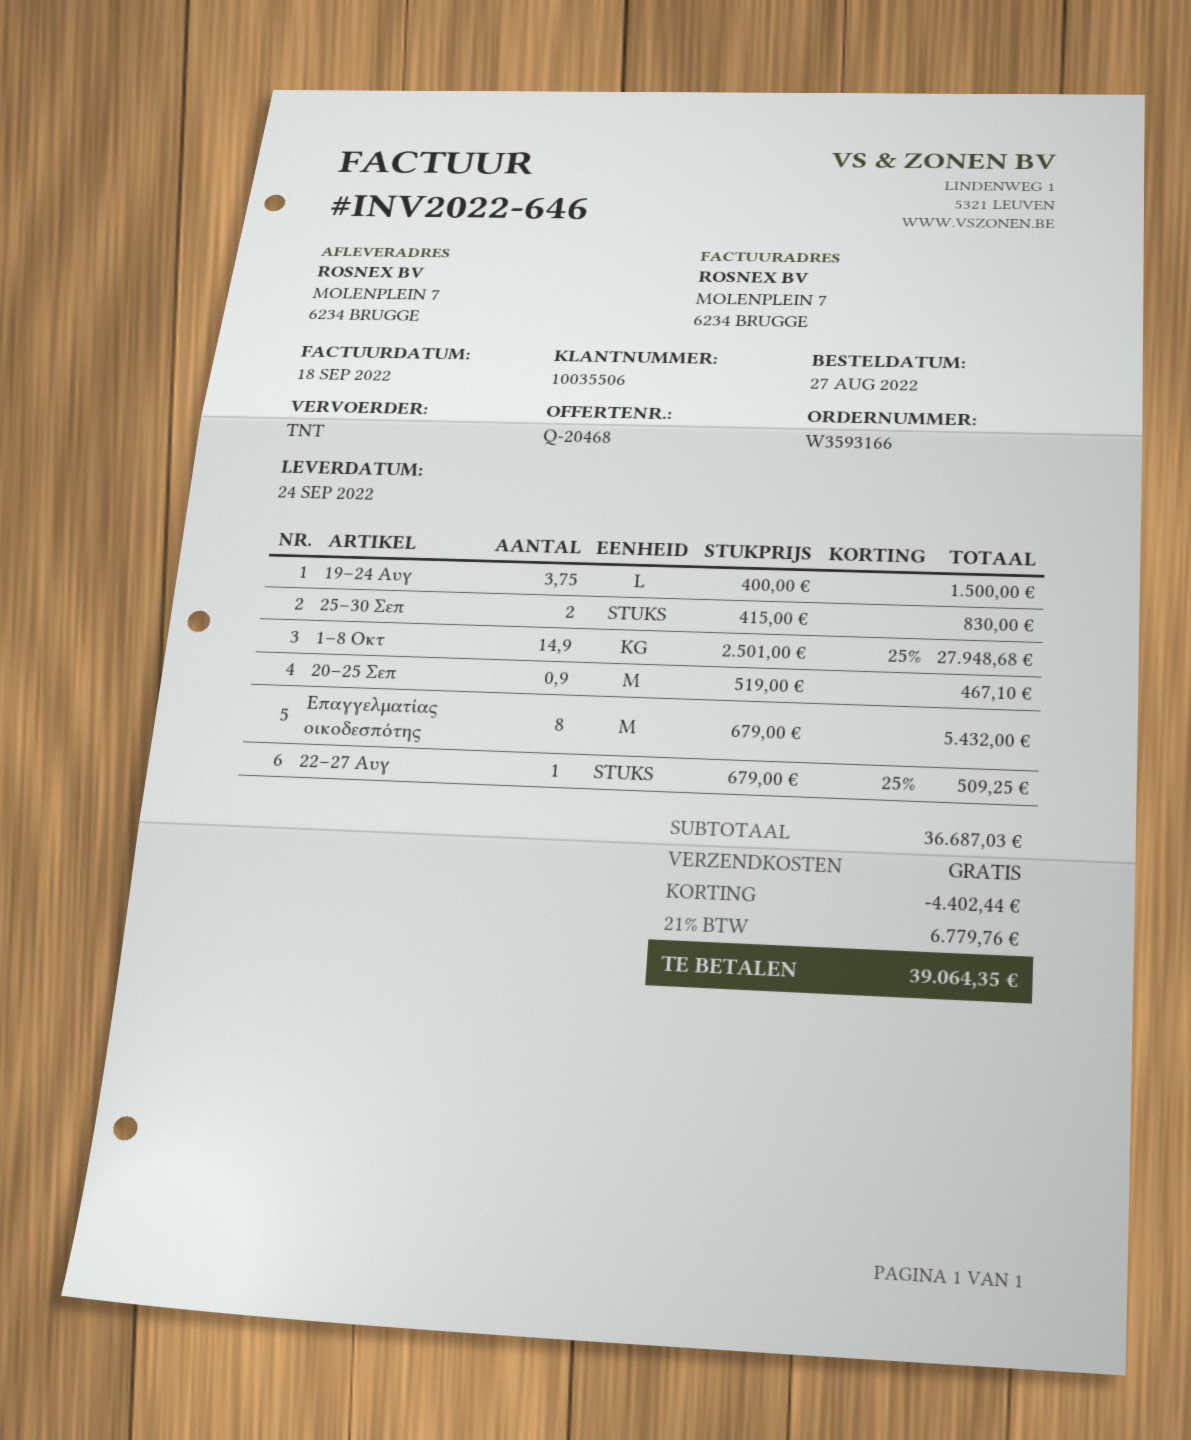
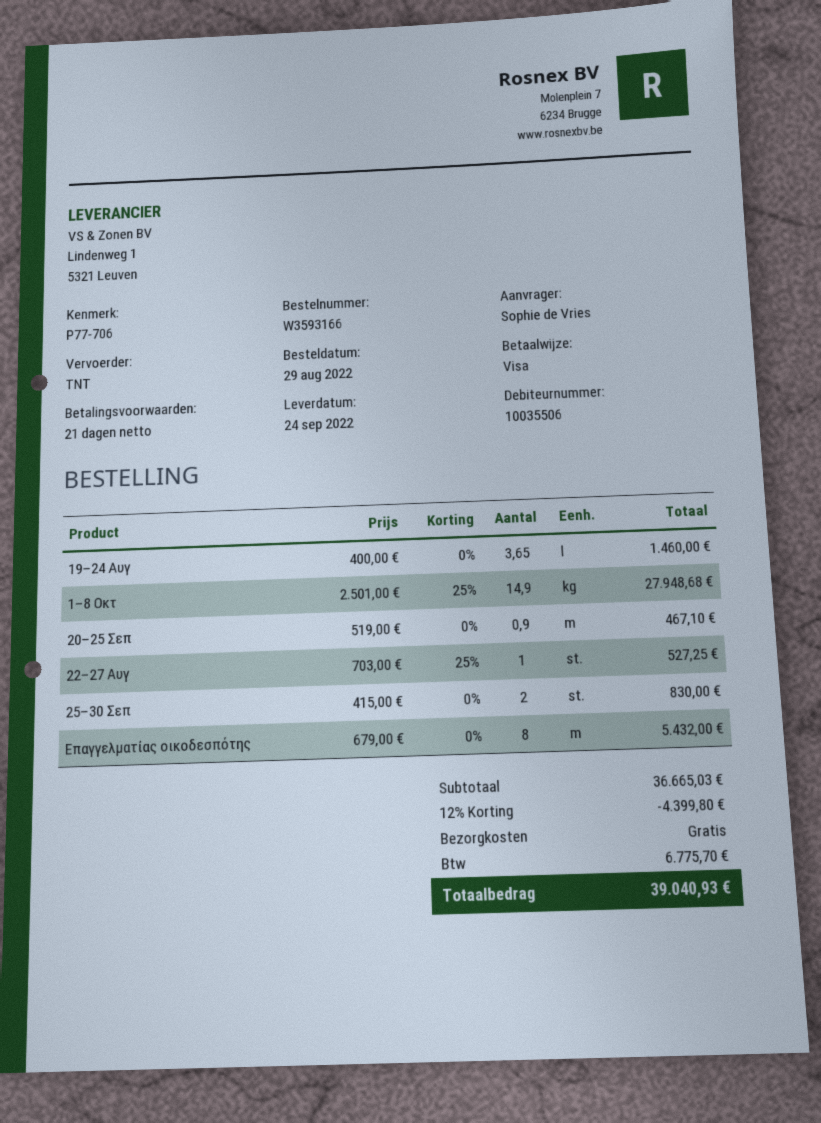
order date: 2022-08-27 -> 2022-08-29
19–24 Αυγ: 3.75 x 400.00 = 1500.00 -> 3.65 x 400.00 = 1460.00
22–27 Αυγ: 1 x 679.00 - 25% = 509.25 -> 1 x 703.00 - 25% = 527.25
subtotal: 36687.03 -> 36665.03
discount: 4402.44 -> 4399.80
tax: 6779.76 -> 6775.70
total: 39064.35 -> 39040.93

